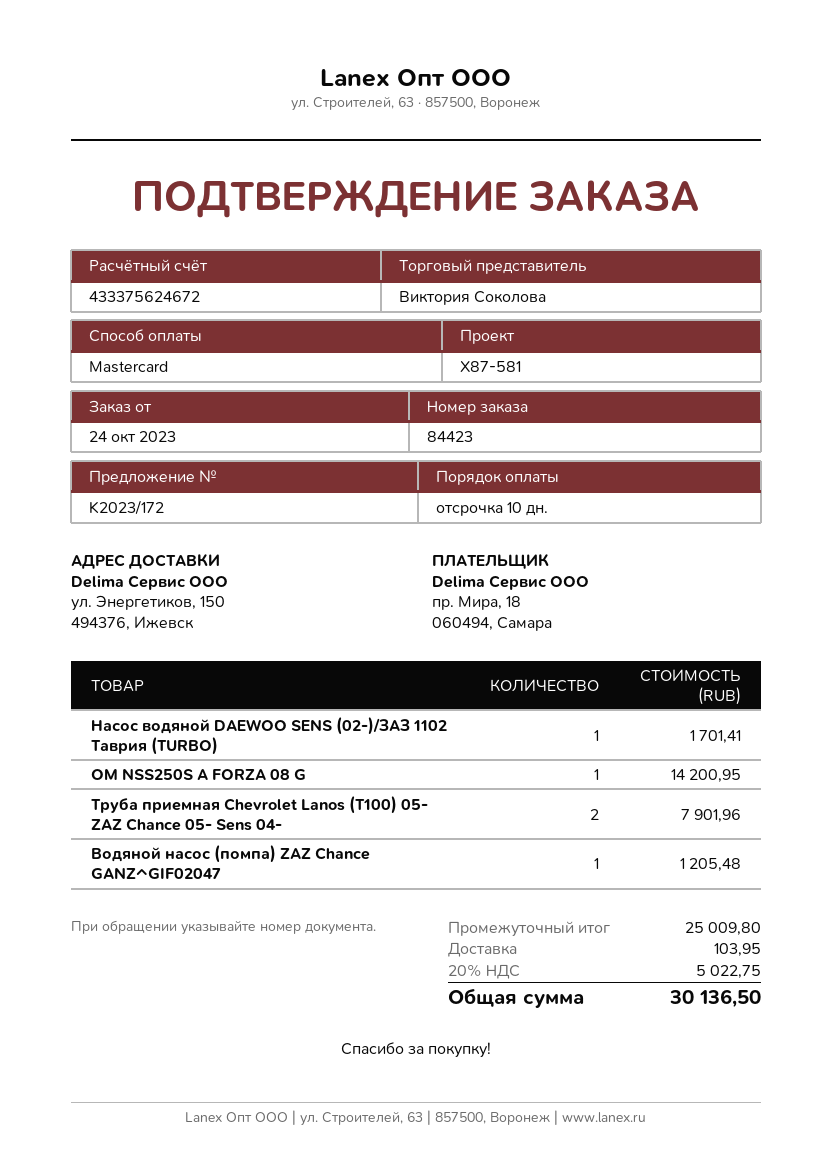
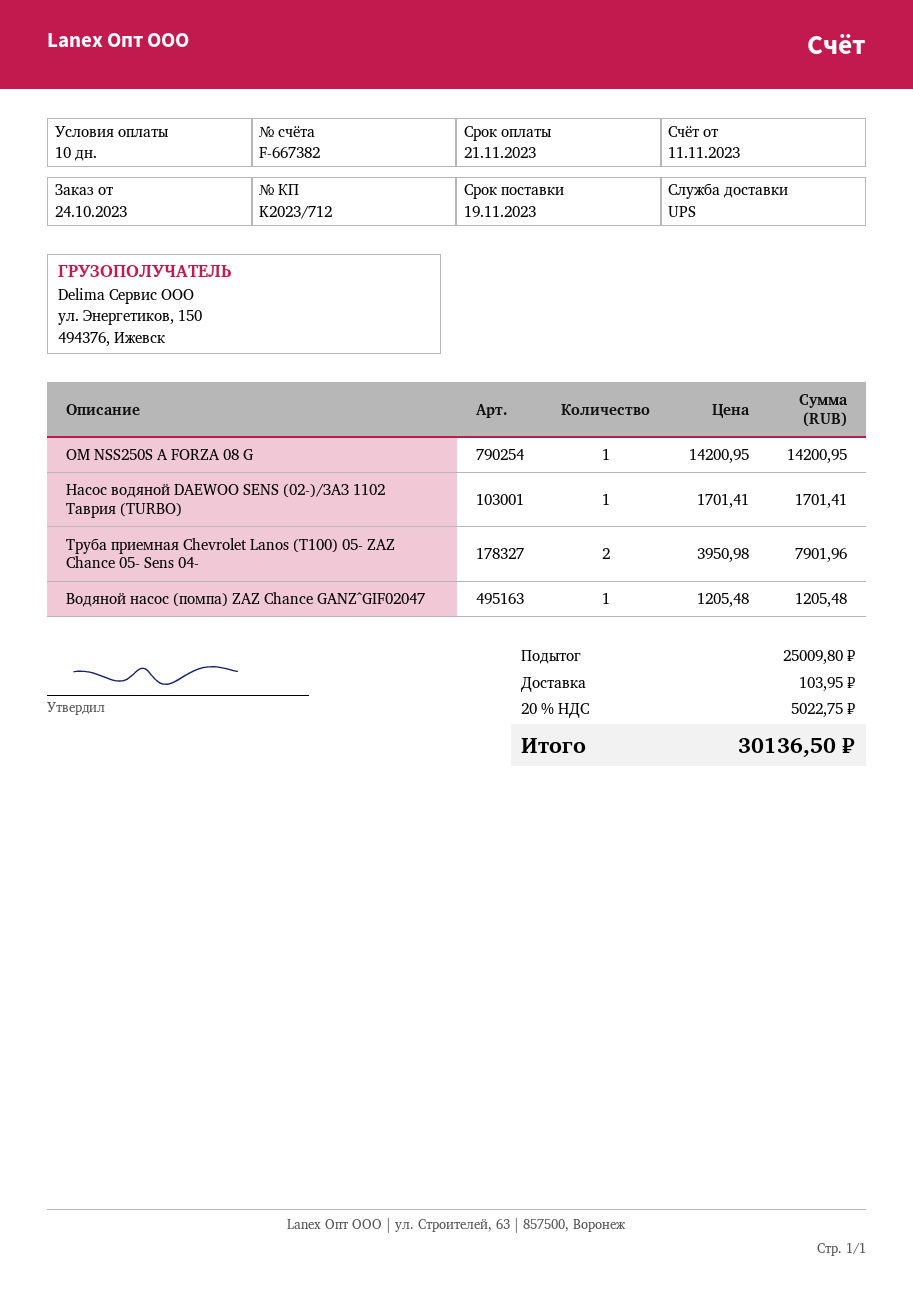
quote number: K2023/172 -> K2023/712

